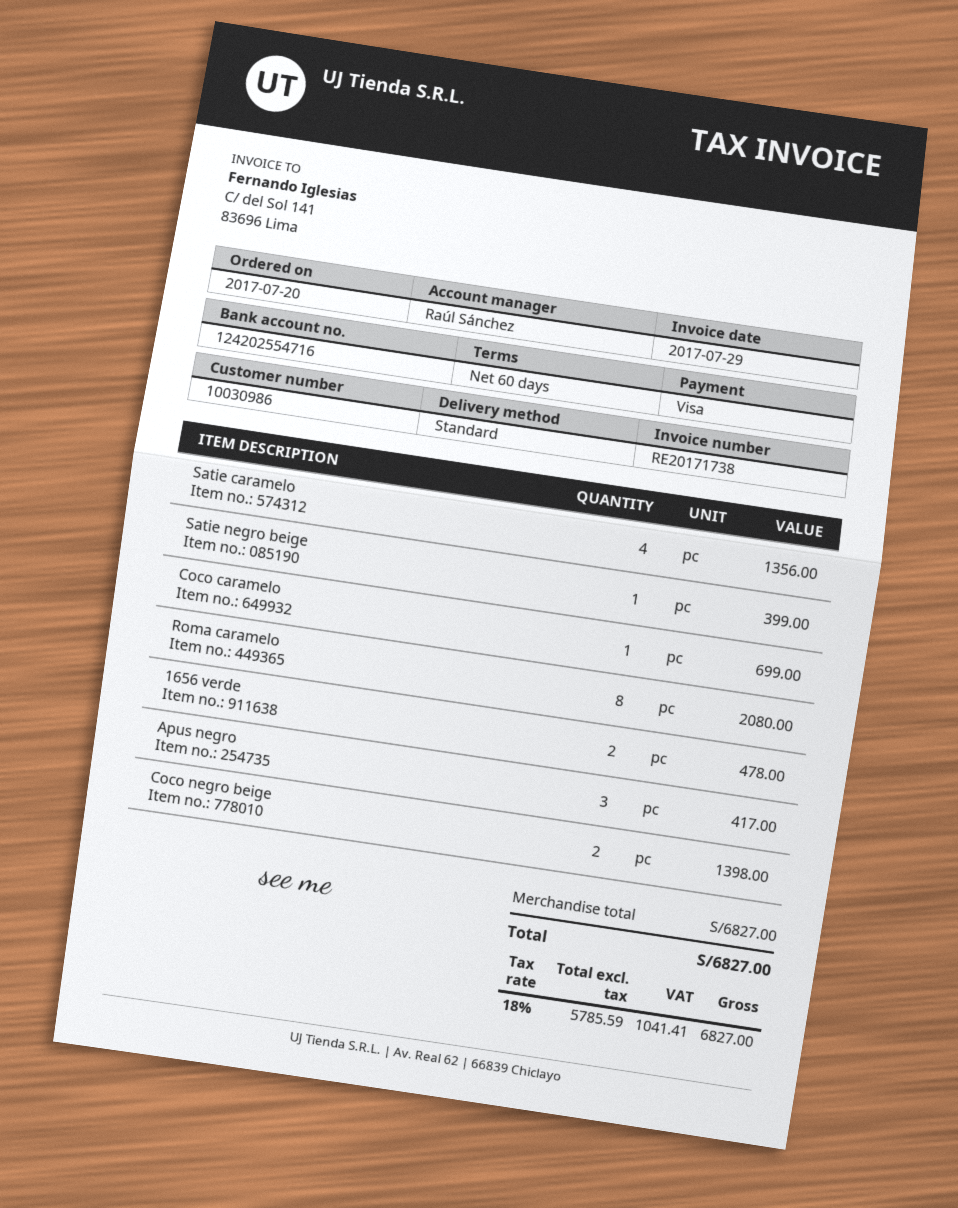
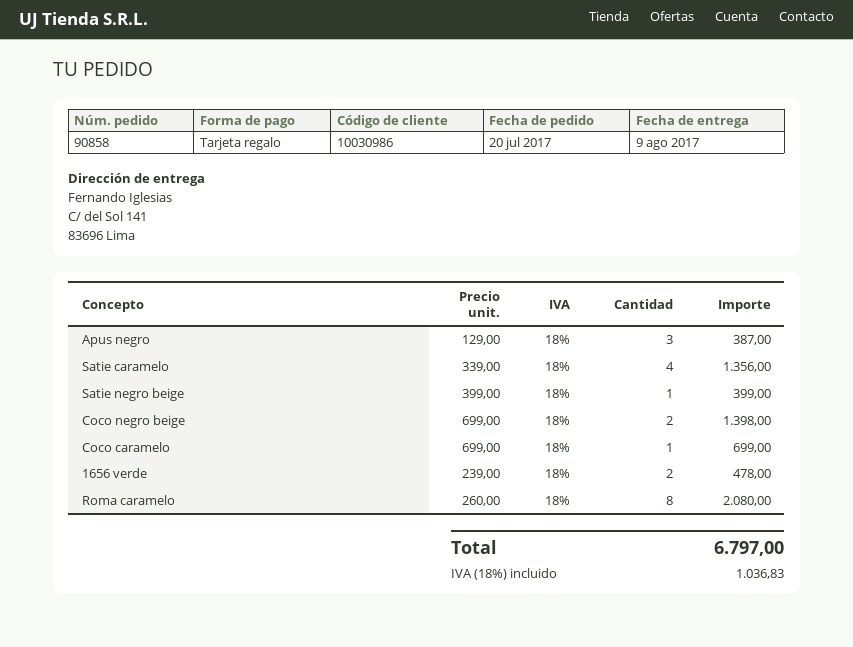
payment method: Visa -> gift card
Apus negro: 3 for 417.00 -> 3 for 387.00
tax: 18% = 1041.41 -> 18% = 1036.83
total: 6827.00 -> 6797.00

